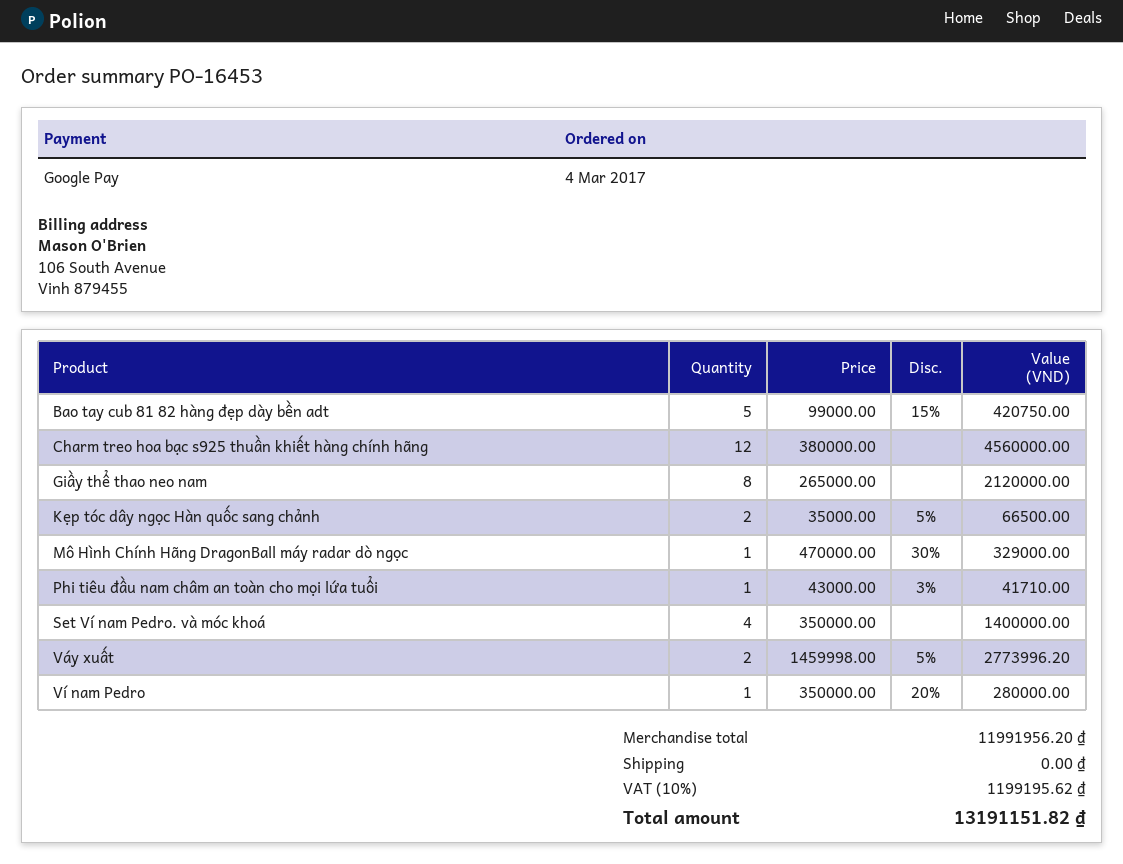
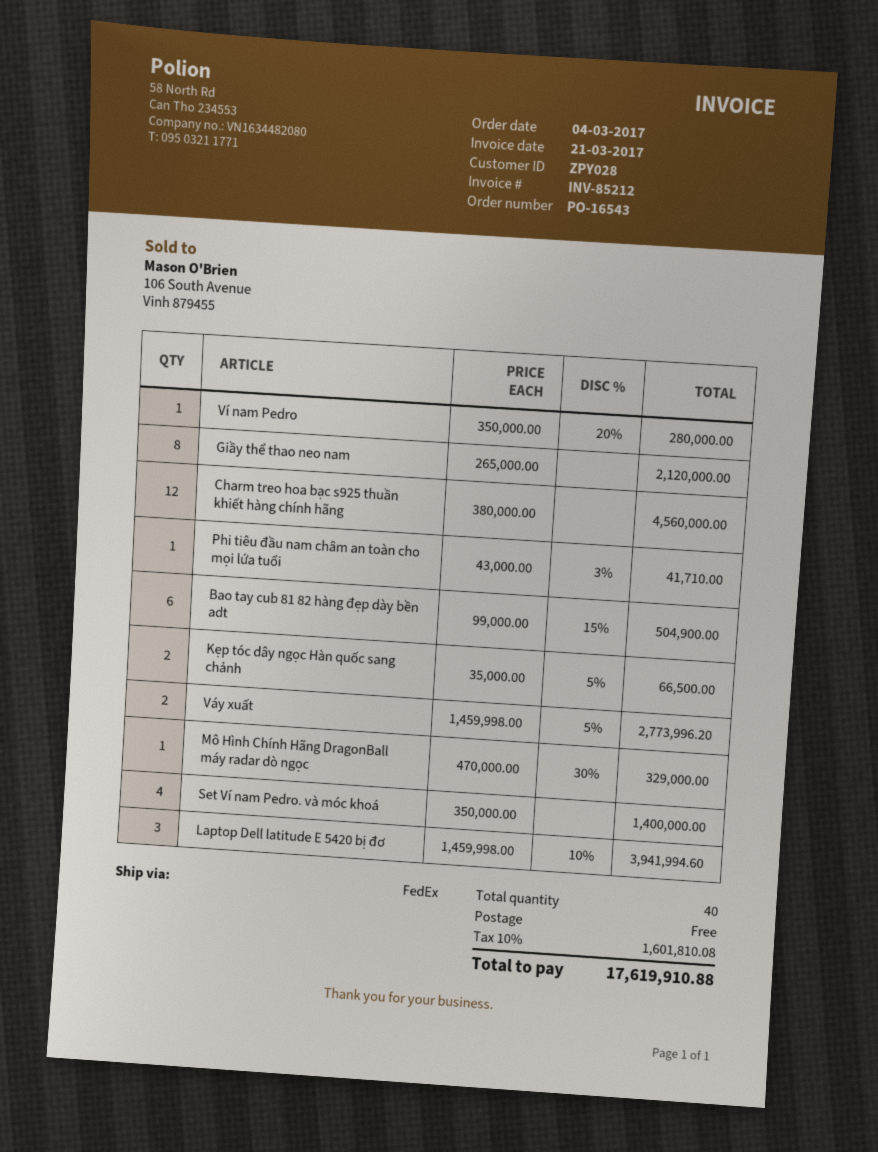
order number: PO-16453 -> PO-16543
Bao tay cub 81 82 hàng đẹp dày bền adt: 5 x 99000.00 - 15% = 420750.00 -> 6 x 99000.00 - 15% = 504900.00
Laptop Dell latitude E 5420 bị đơ: none -> 3 x 1459998.00 - 10% = 3941994.60
tax: 10% = 1199195.62 -> 10% = 1601810.08
total: 13191151.82 -> 17619910.88

